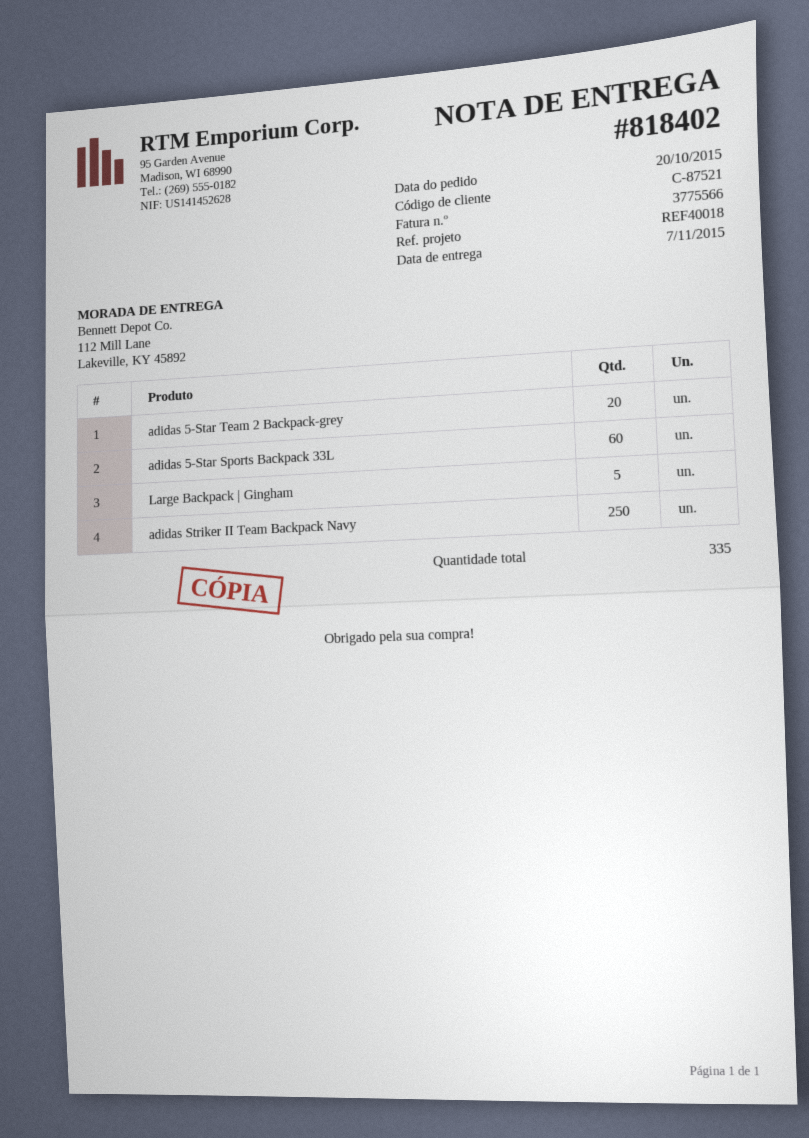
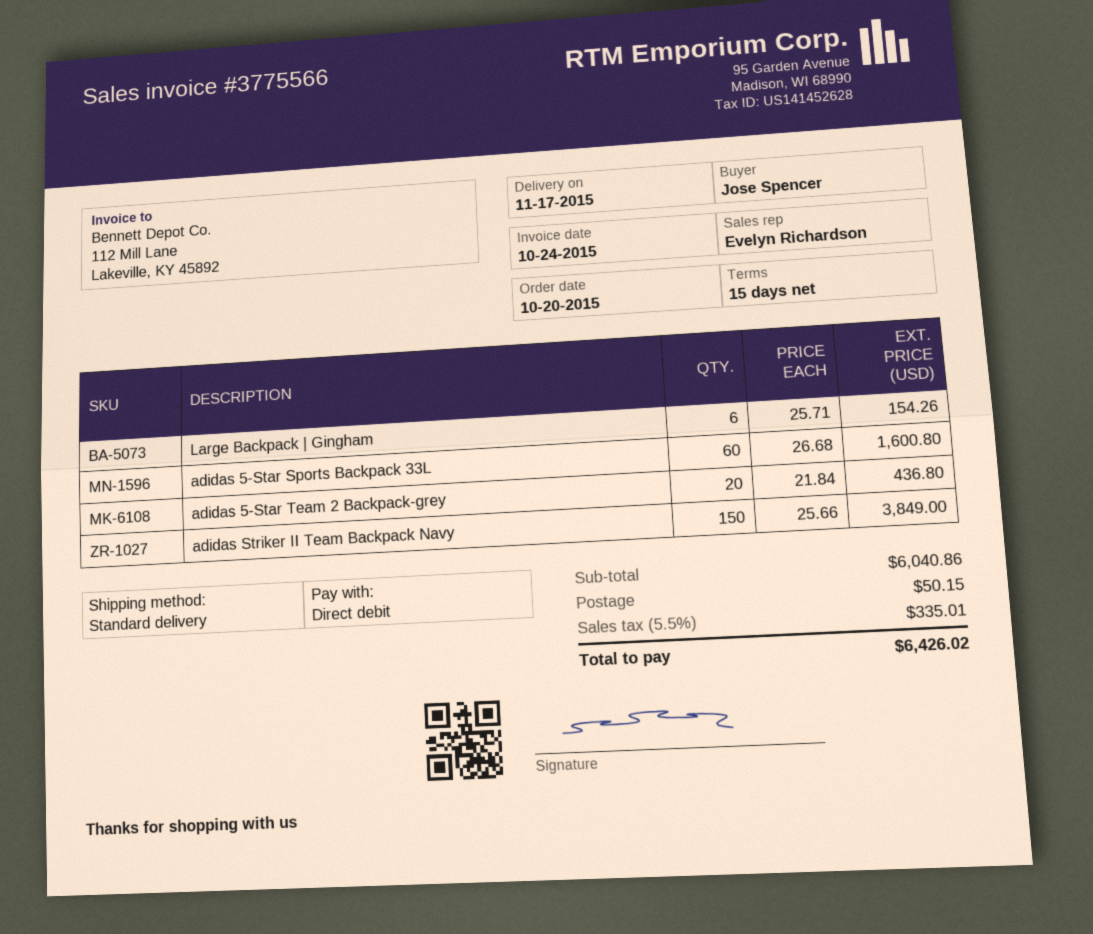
delivery date: 2015-11-07 -> 2015-11-17
Large Backpack | Gingham: 5 -> 6
adidas Striker II Team Backpack Navy: 250 -> 150

